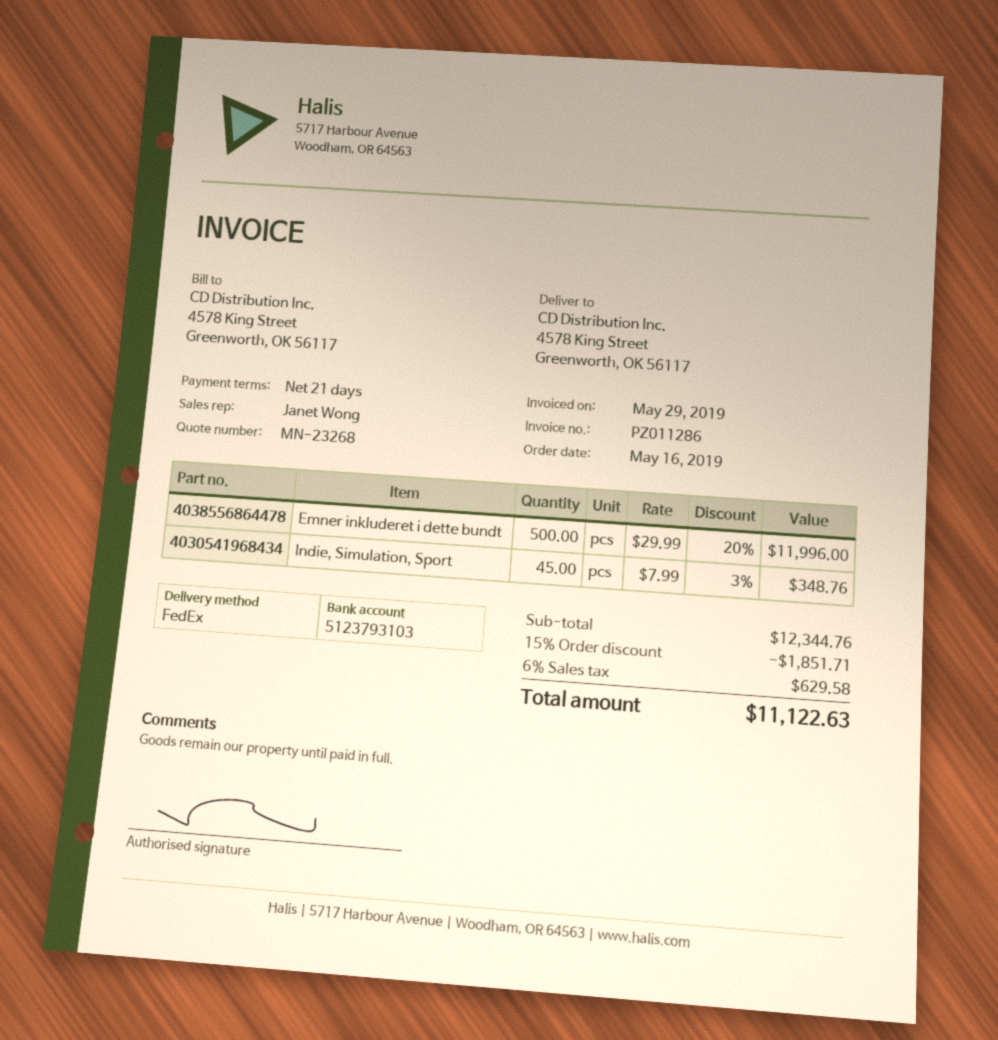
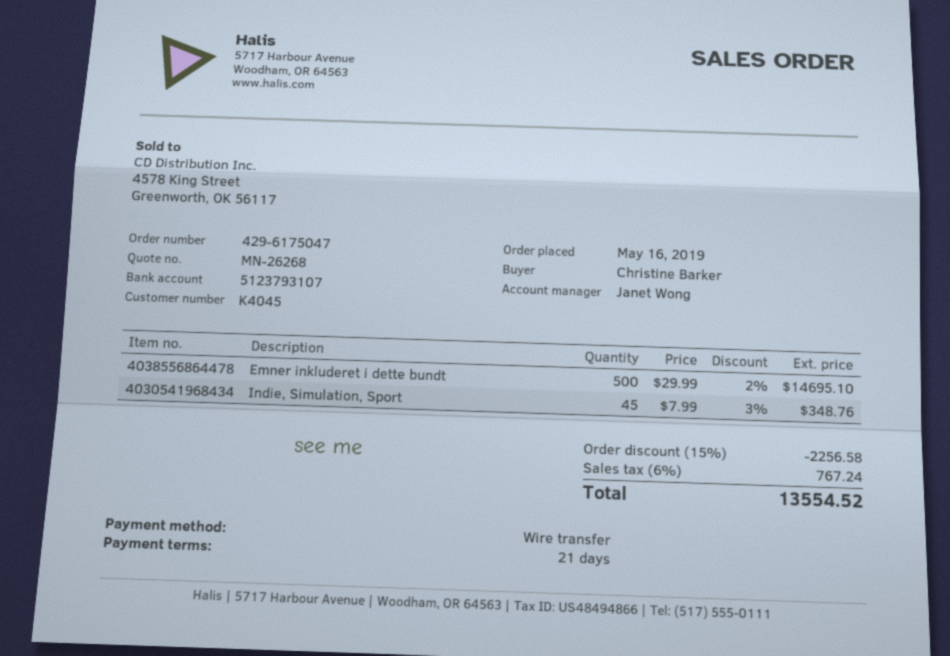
quote number: MN-23268 -> MN-26268
bank account: 5123793103 -> 5123793107
Emner inkluderet i dette bundt: 500 x 29.99 - 20% = 11996.00 -> 500 x 29.99 - 2% = 14695.10
discount: 15% = 1851.71 -> 15% = 2256.58
tax: 6% = 629.58 -> 6% = 767.24
total: 11122.63 -> 13554.52

